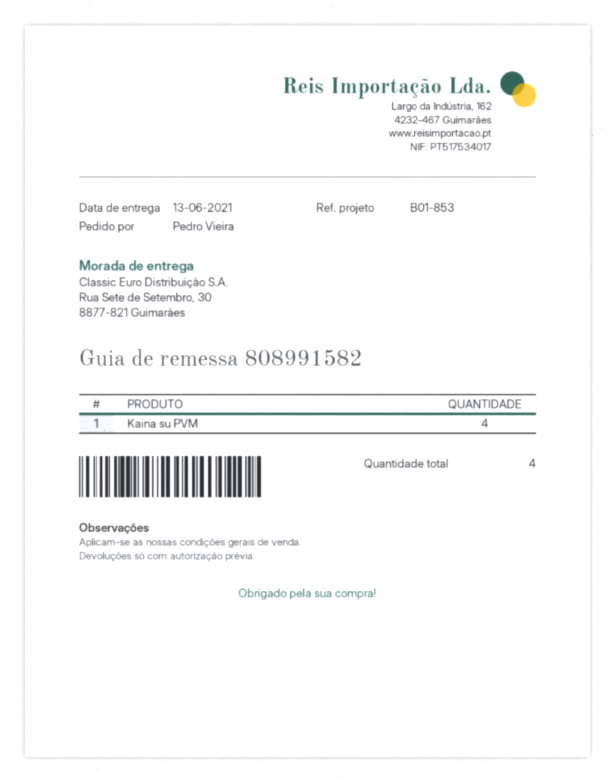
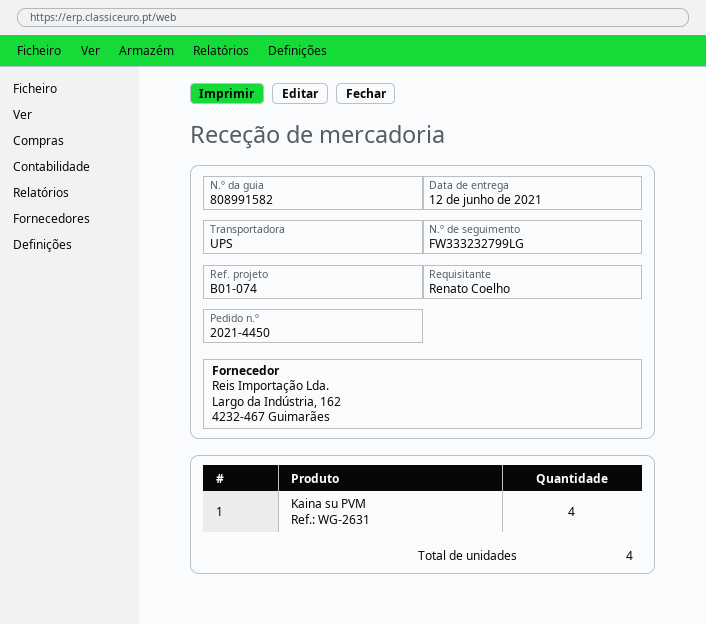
delivery date: 2021-06-13 -> 2021-06-12
reference: B01-853 -> B01-074
ordered by: Pedro Vieira -> Renato Coelho

